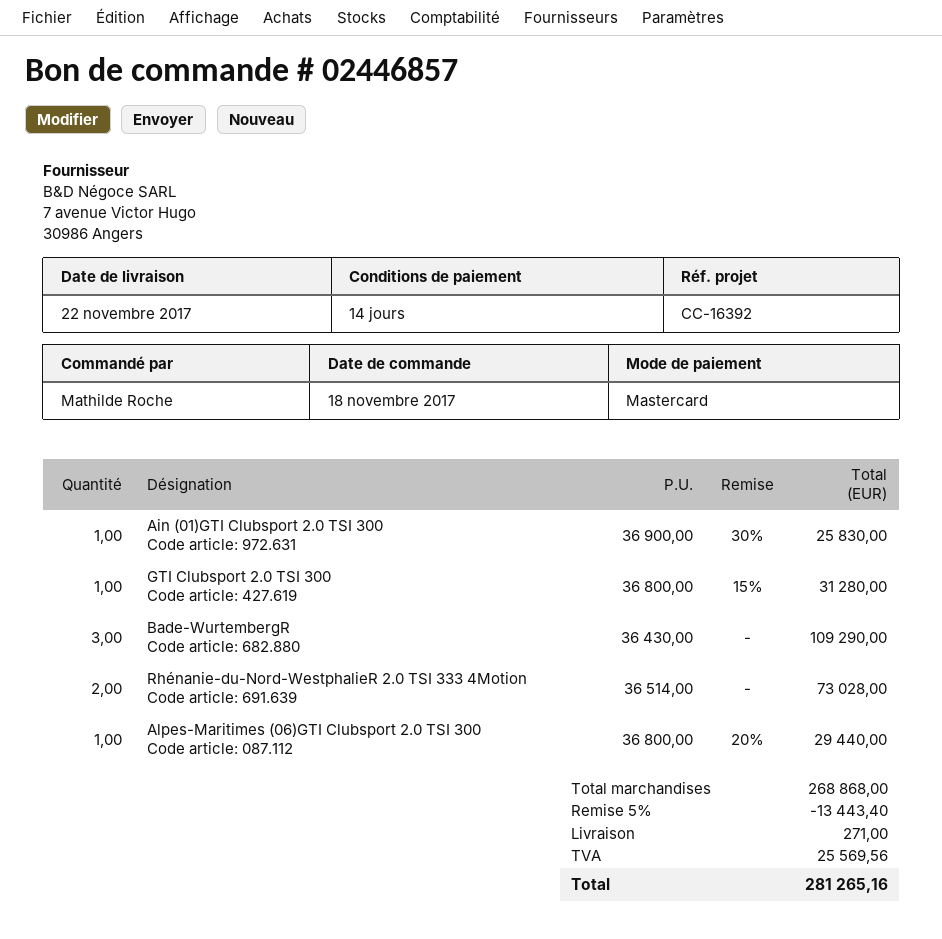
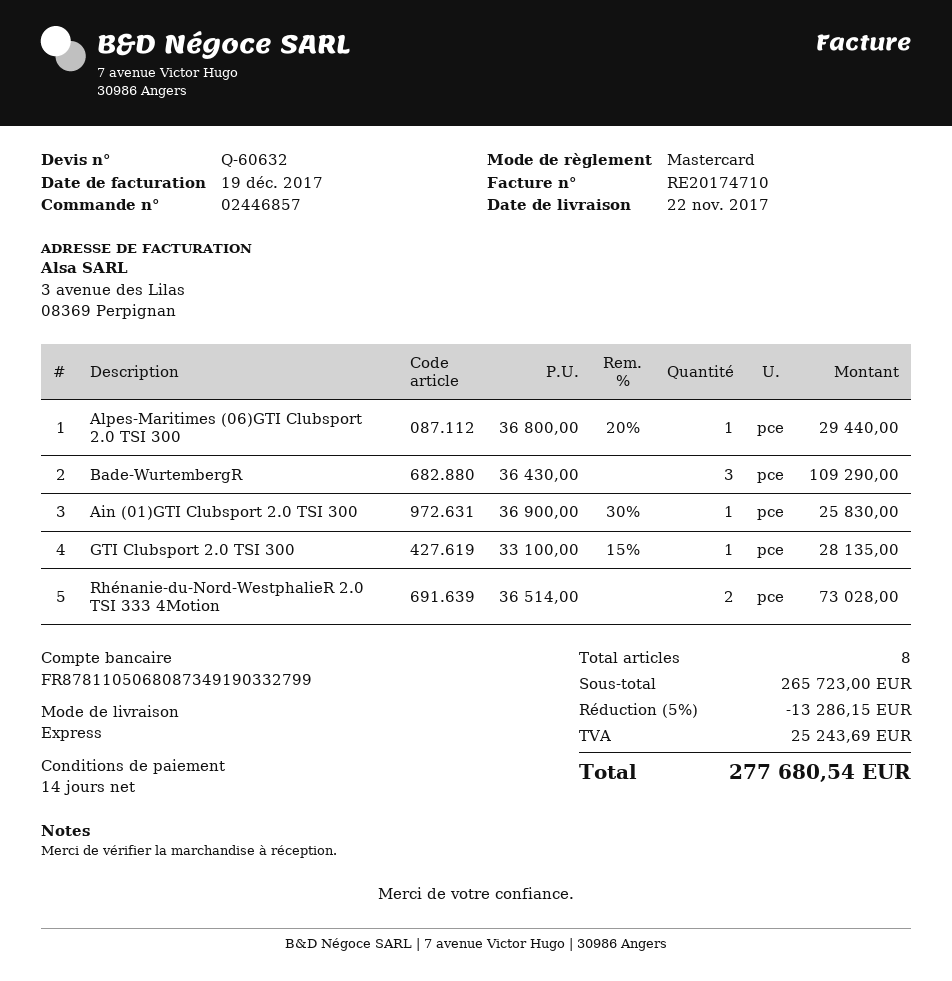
GTI Clubsport 2.0 TSI 300: 1 x 36800.00 - 15% = 31280.00 -> 1 x 33100.00 - 15% = 28135.00
subtotal: 268868.00 -> 265723.00
discount: 5% = 13443.40 -> 5% = 13286.15
shipping: 271.00 -> none
tax: 25569.56 -> 25243.69
total: 281265.16 -> 277680.54

